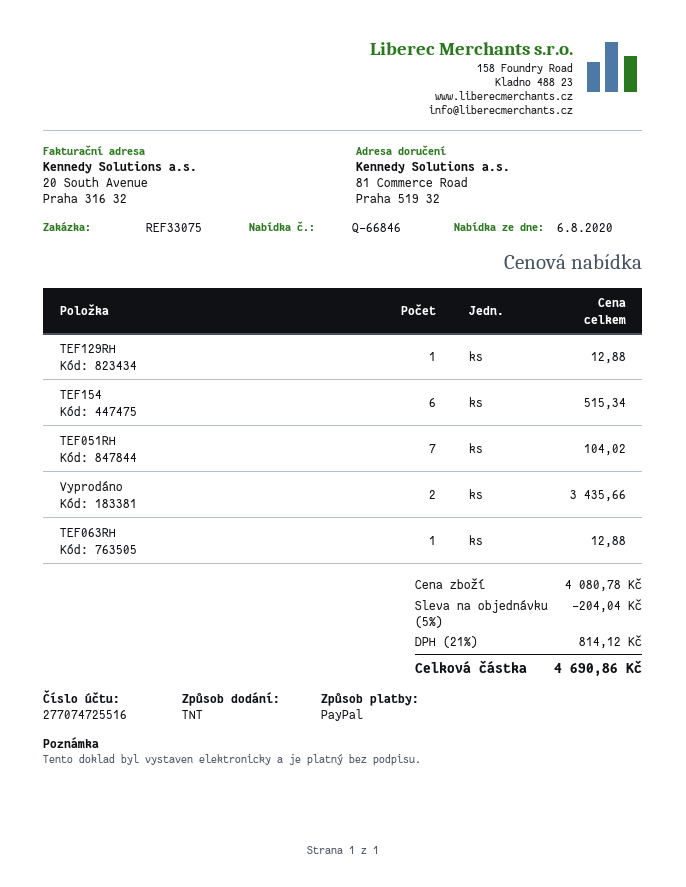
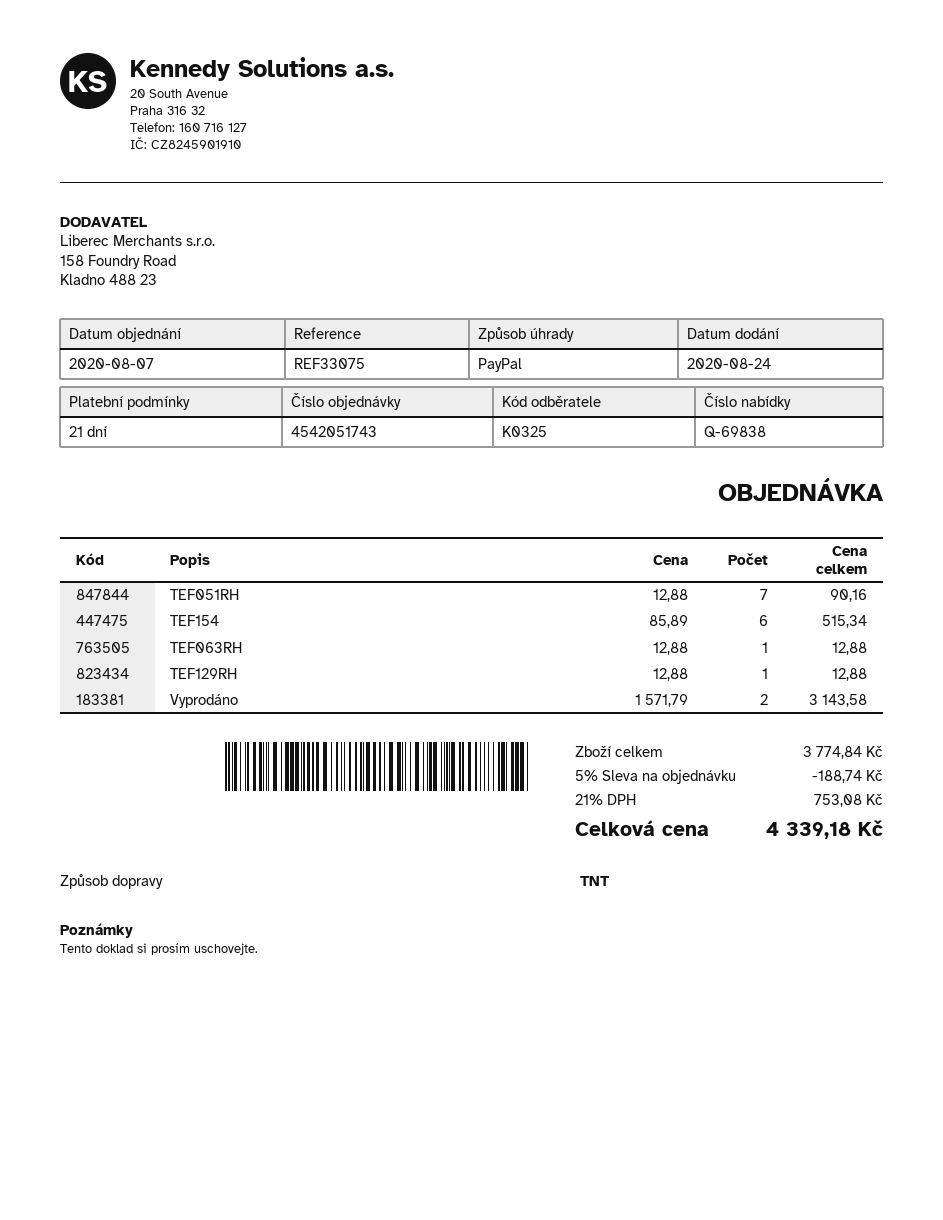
quote number: Q-66846 -> Q-69838
TEF051RH: 7 for 104.02 -> 7 for 90.16
Vyprodáno: 2 for 3435.66 -> 2 for 3143.58
subtotal: 4080.78 -> 3774.84
discount: 5% = 204.04 -> 5% = 188.74
tax: 21% = 814.12 -> 21% = 753.08
total: 4690.86 -> 4339.18

